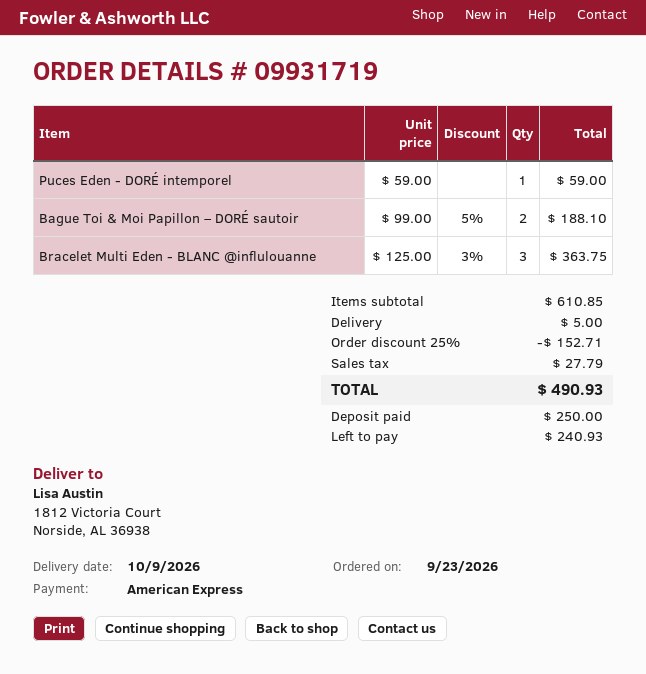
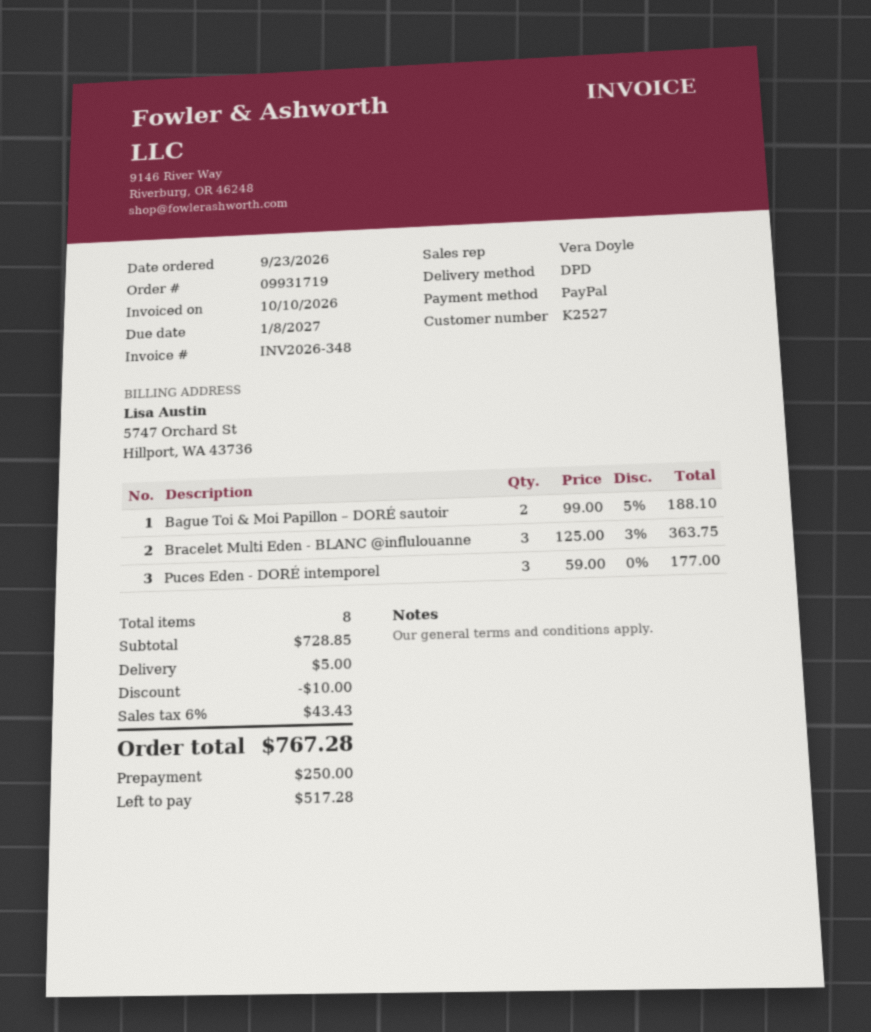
payment method: American Express -> PayPal
Puces Eden - DORÉ intemporel: 1 x 59.00 = 59.00 -> 3 x 59.00 = 177.00
subtotal: 610.85 -> 728.85
discount: 152.71 -> 10.00
tax: 27.79 -> 43.43
total: 490.93 -> 767.28
balance: 240.93 -> 517.28

